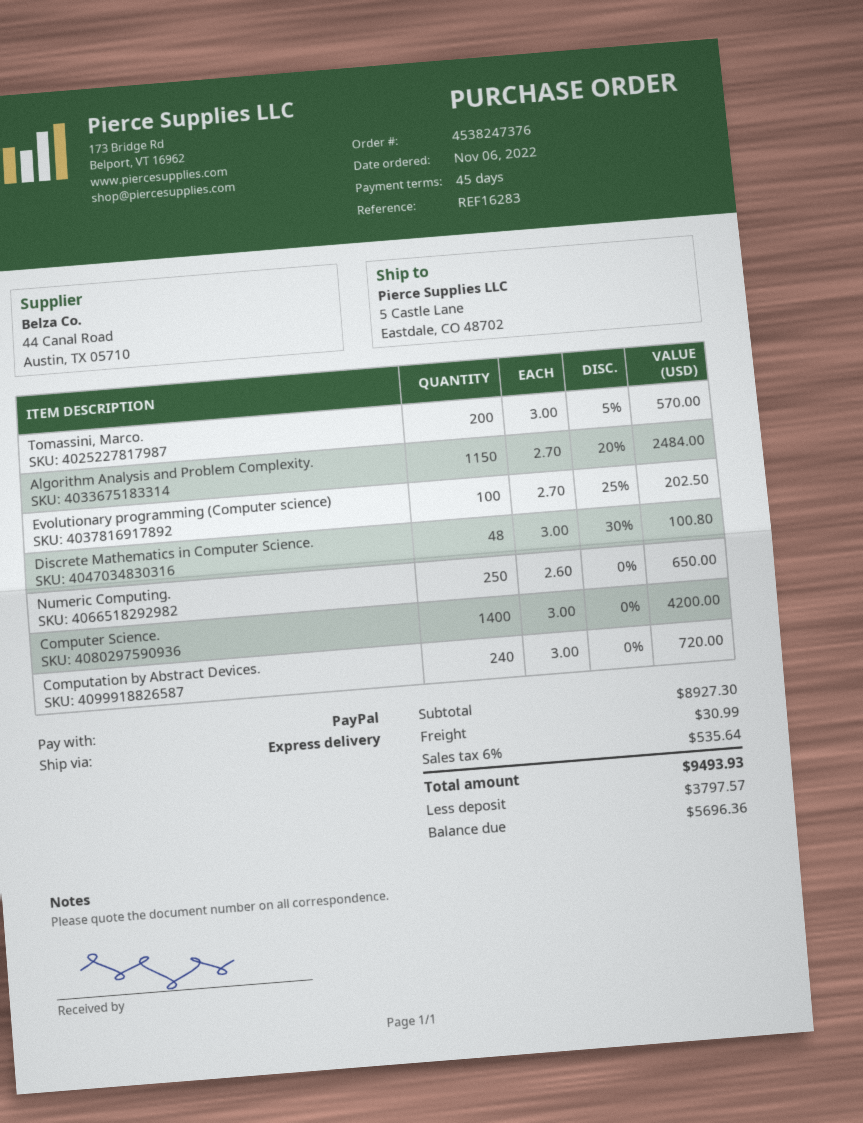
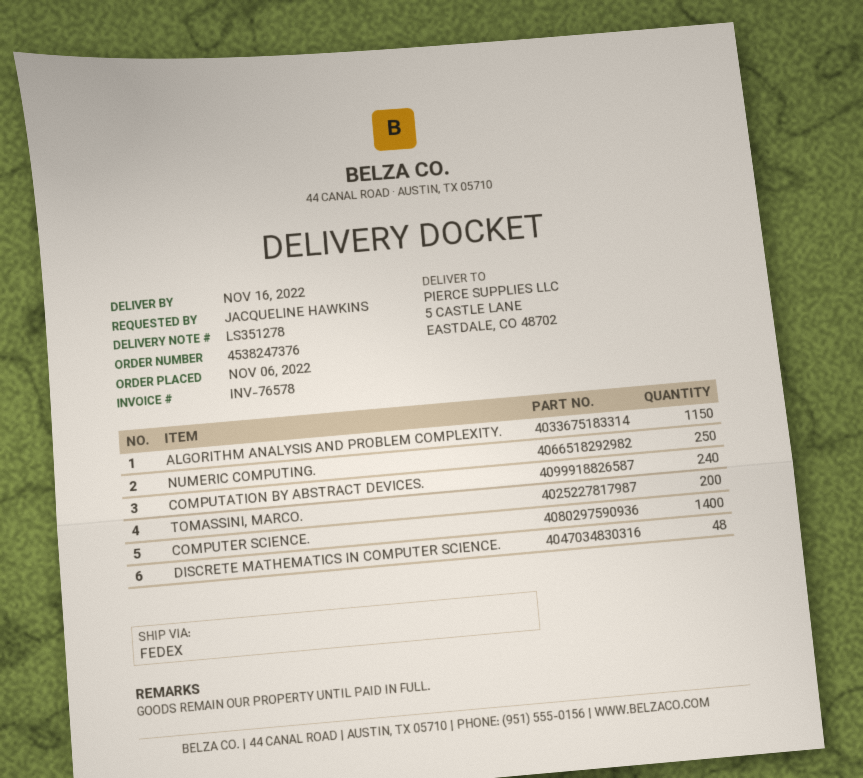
shipping method: express -> FedEx
Evolutionary programming (Computer science): 100 -> none

